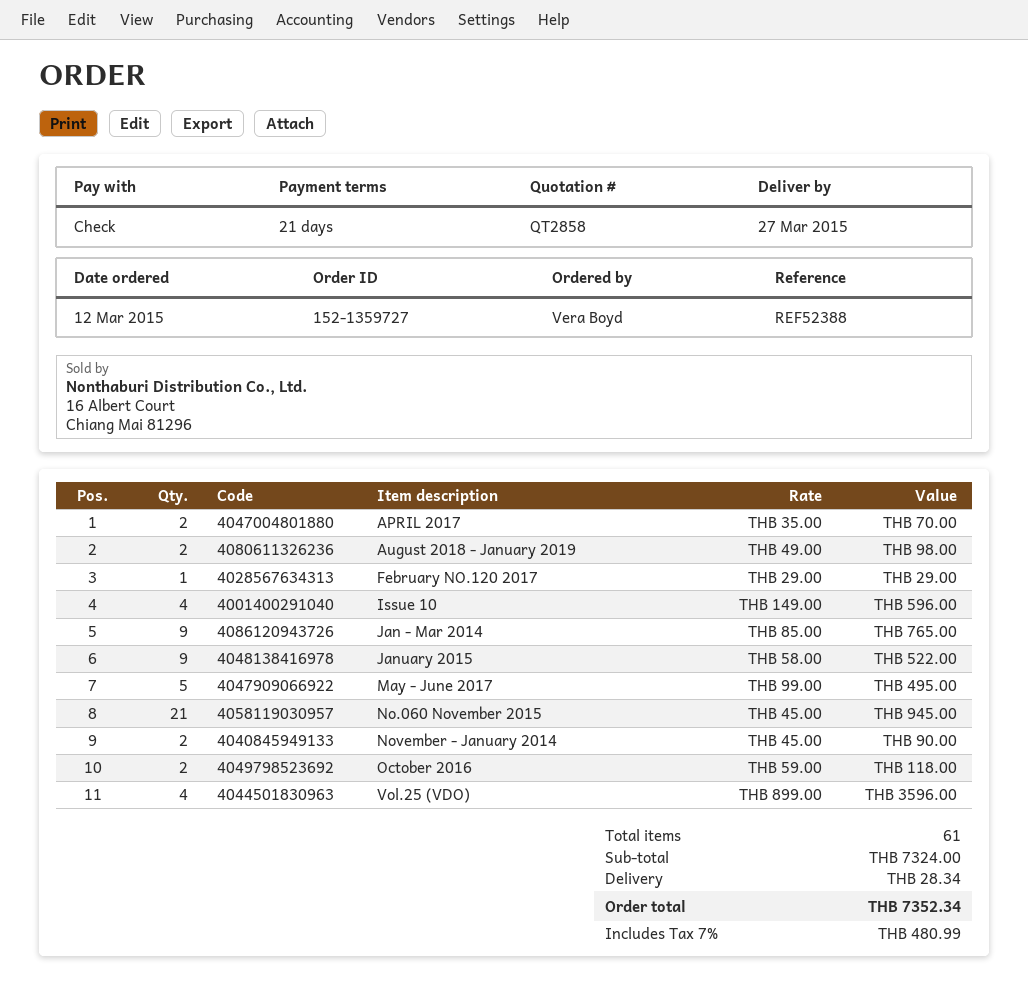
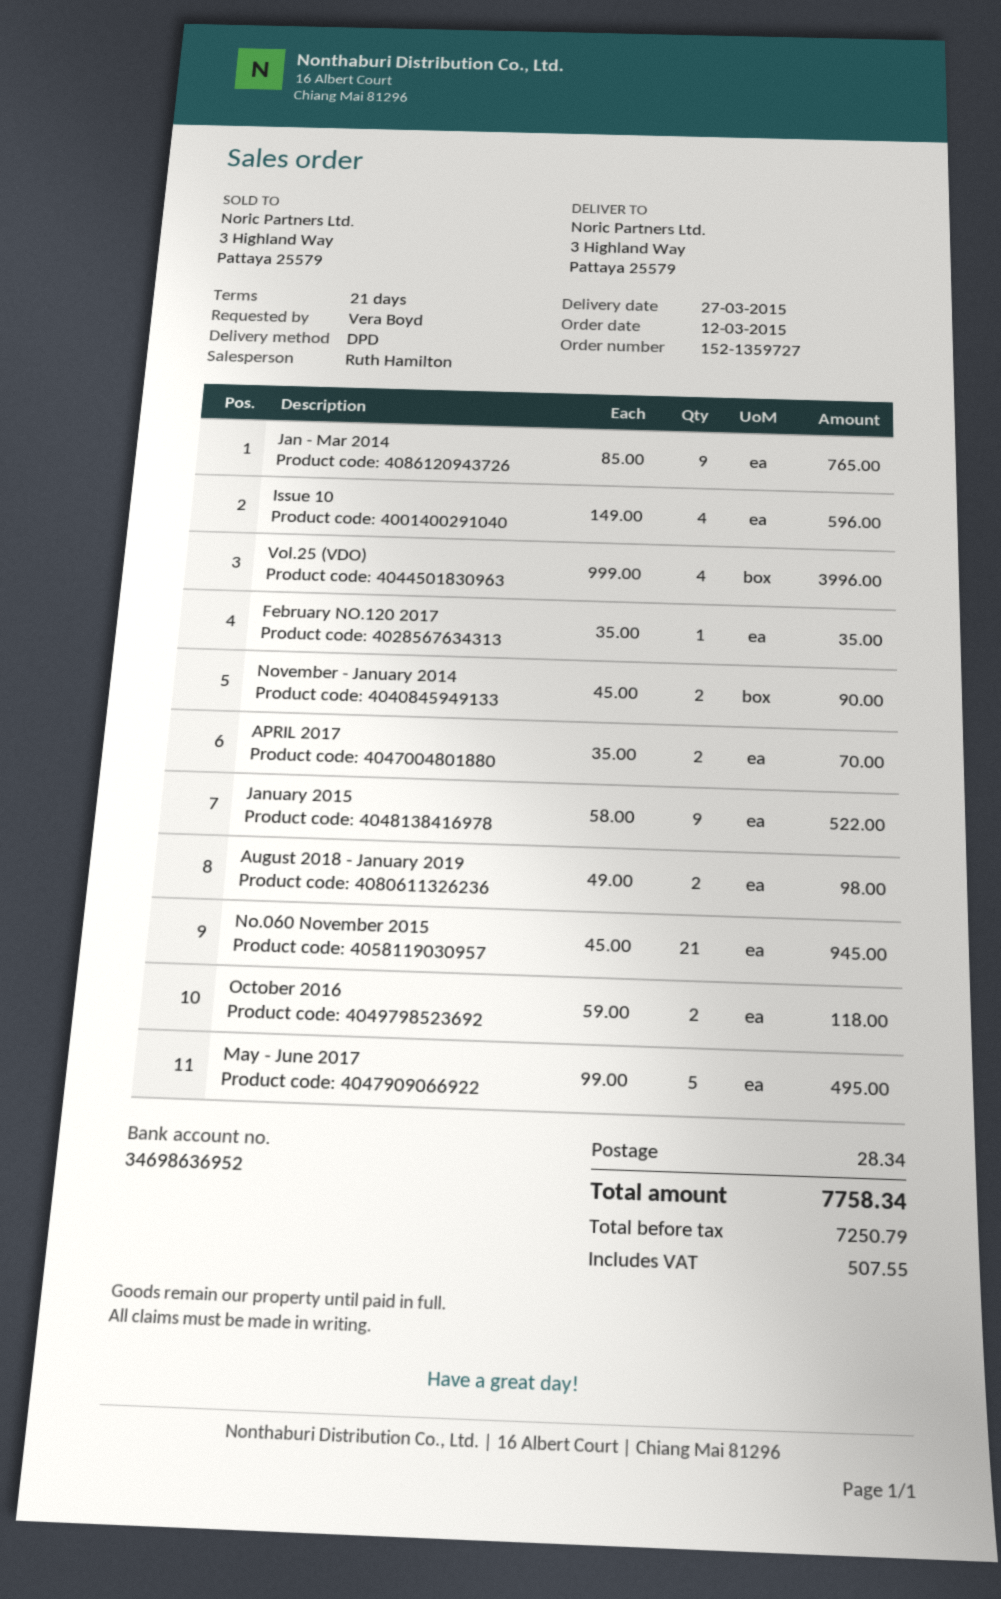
February NO.120 2017: 1 x 29.00 = 29.00 -> 1 x 35.00 = 35.00
Vol.25 (VDO): 4 x 899.00 = 3596.00 -> 4 x 999.00 = 3996.00
tax: 480.99 -> 507.55
total: 7352.34 -> 7758.34

